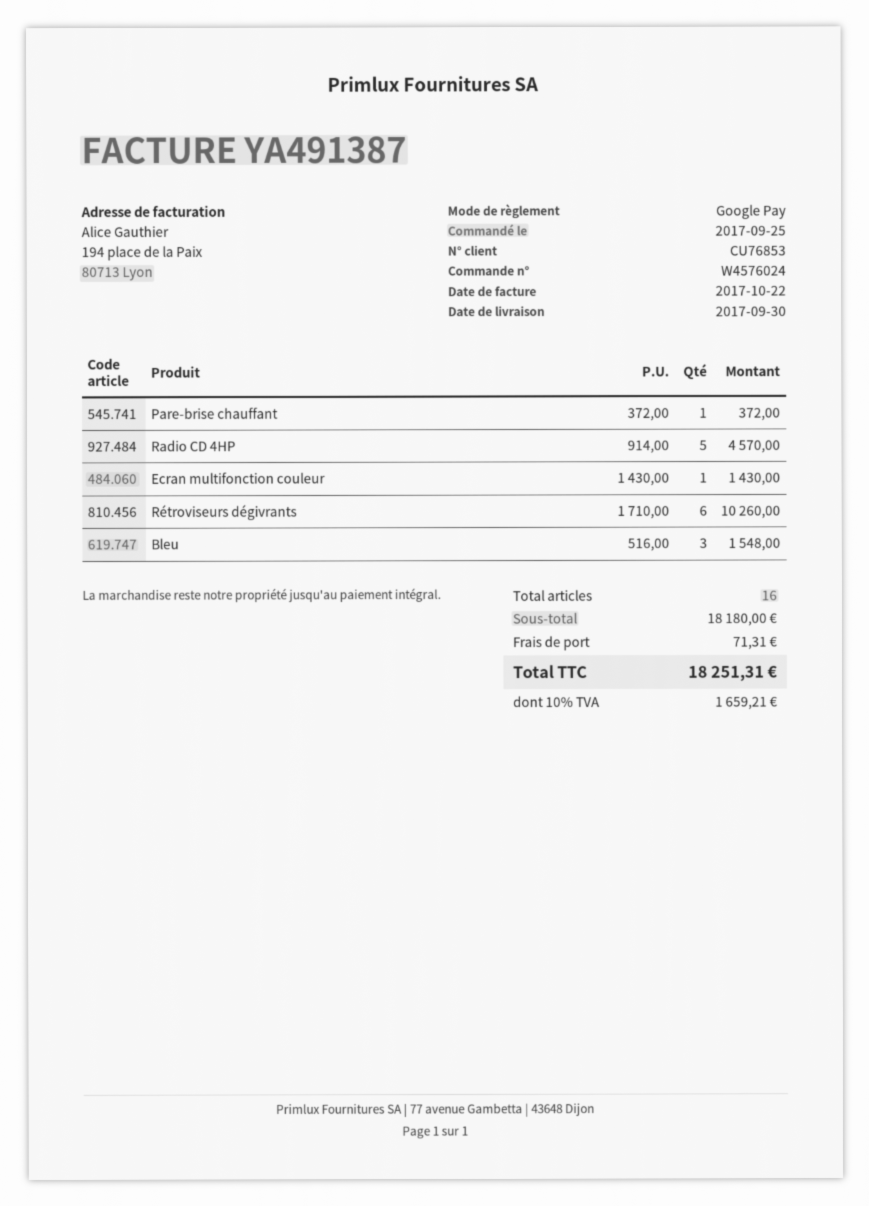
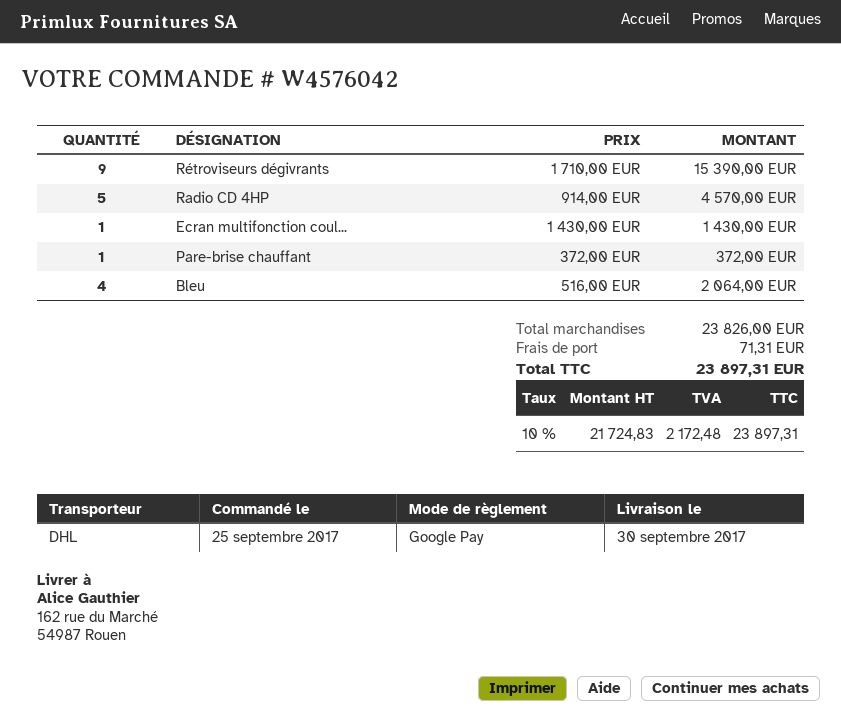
order number: W4576024 -> W4576042
Rétroviseurs dégivrants: 6 x 1710.00 = 10260.00 -> 9 x 1710.00 = 15390.00
Bleu: 3 x 516.00 = 1548.00 -> 4 x 516.00 = 2064.00
subtotal: 18180.00 -> 23826.00
tax: 10% = 1659.21 -> 10% = 2172.48
total: 18251.31 -> 23897.31

